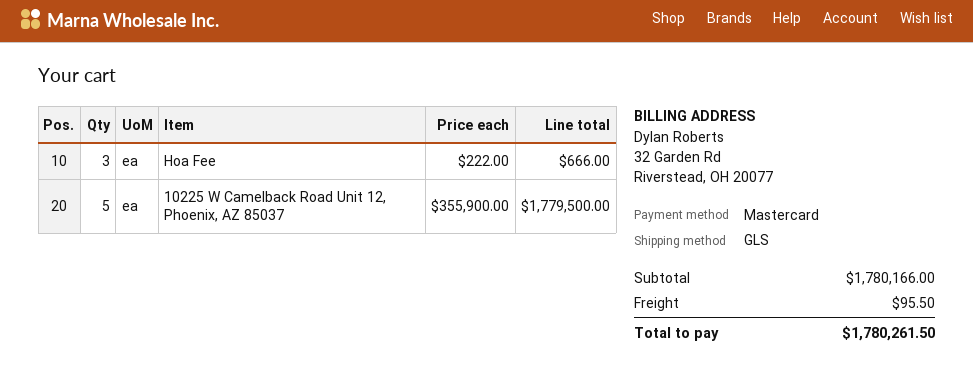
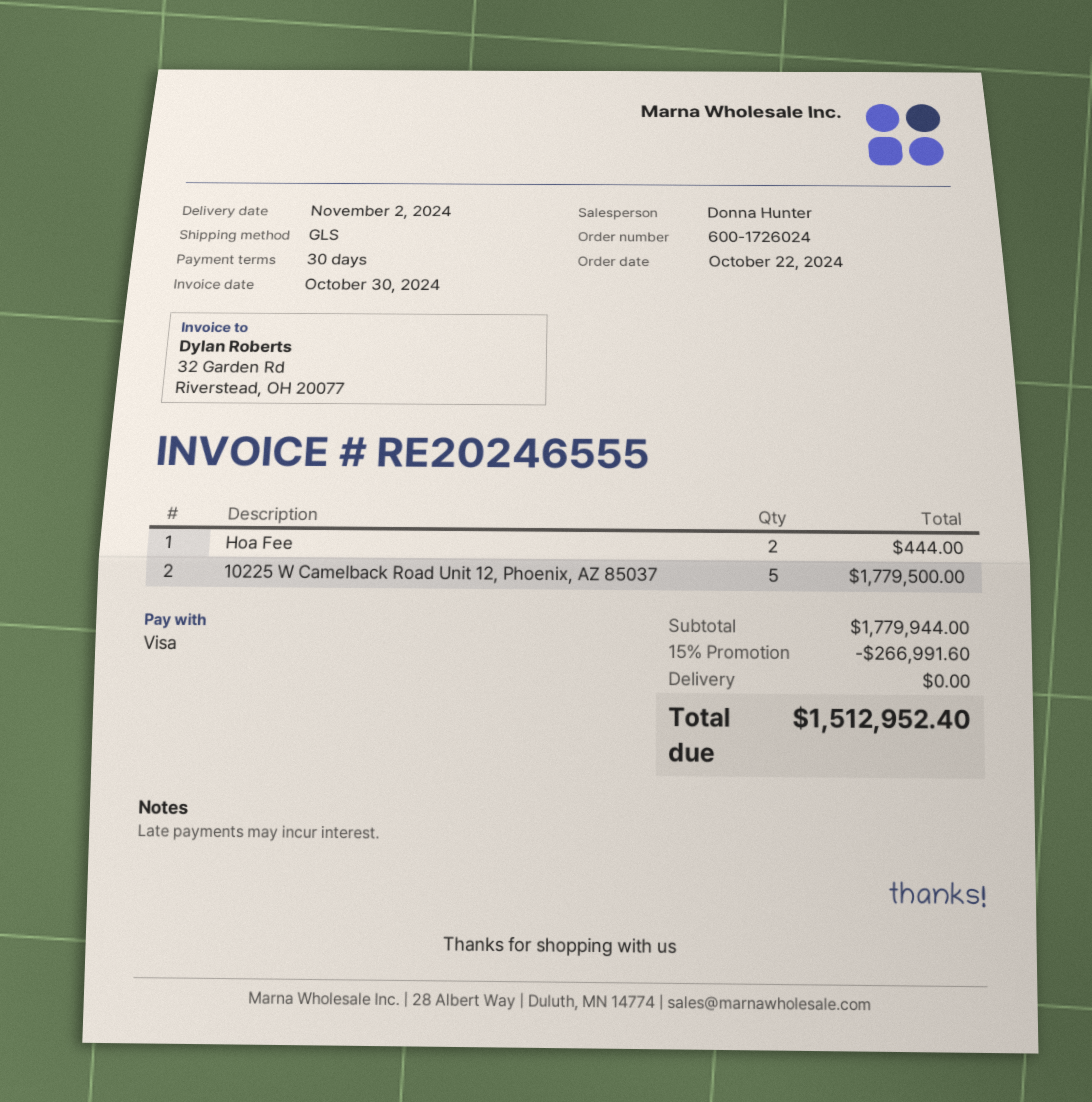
payment method: Mastercard -> Visa
Hoa Fee: 3 for 666.00 -> 2 for 444.00
subtotal: 1780166.00 -> 1779944.00
discount: none -> 15% = 266991.60
shipping: 95.50 -> 0.00
total: 1780261.50 -> 1512952.40

